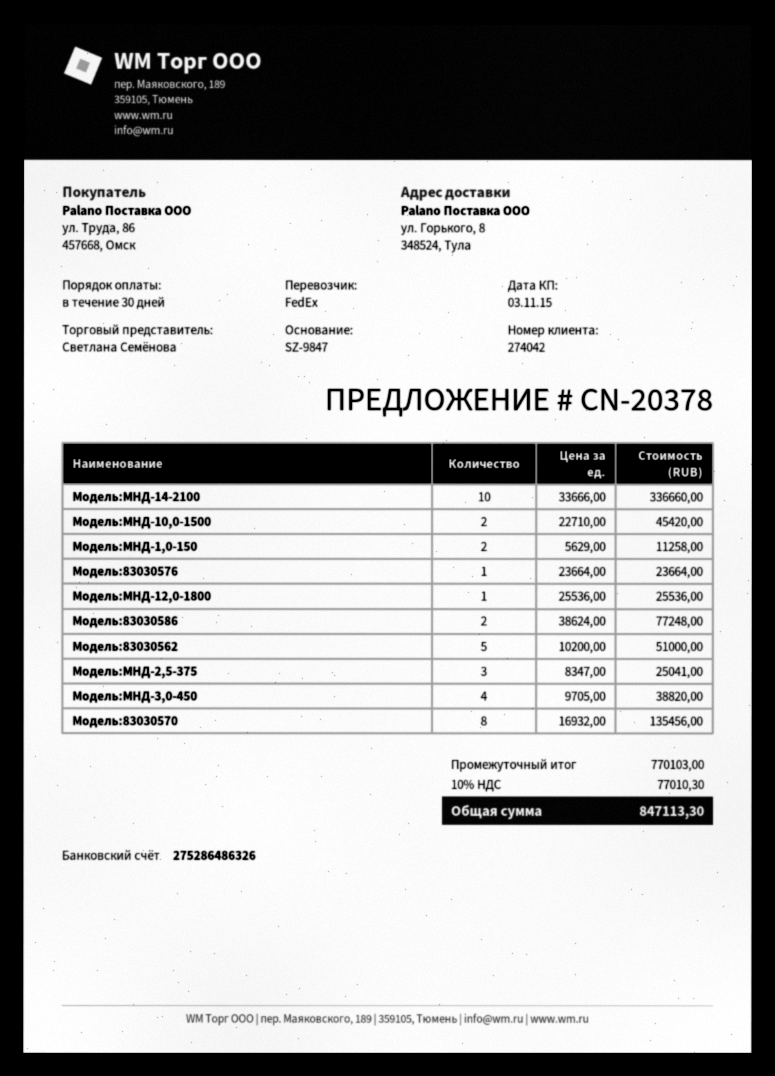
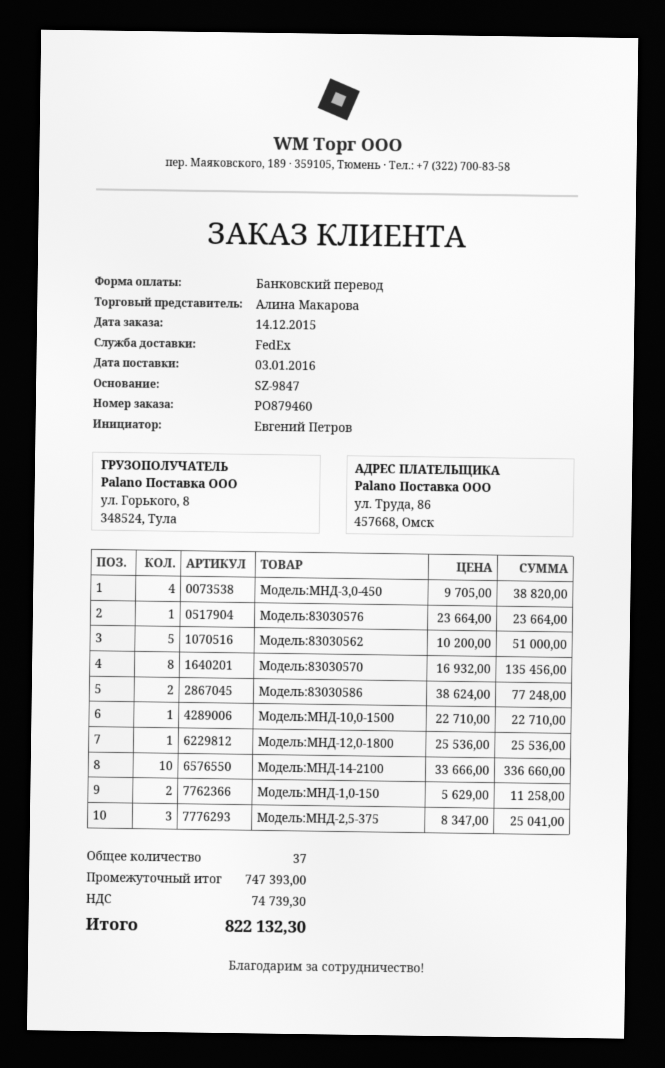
sales rep: Светлана Семёнова -> Алина Макарова
Модель:МНД-10,0-1500: 2 x 22710.00 = 45420.00 -> 1 x 22710.00 = 22710.00
subtotal: 770103.00 -> 747393.00
tax: 77010.30 -> 74739.30
total: 847113.30 -> 822132.30

